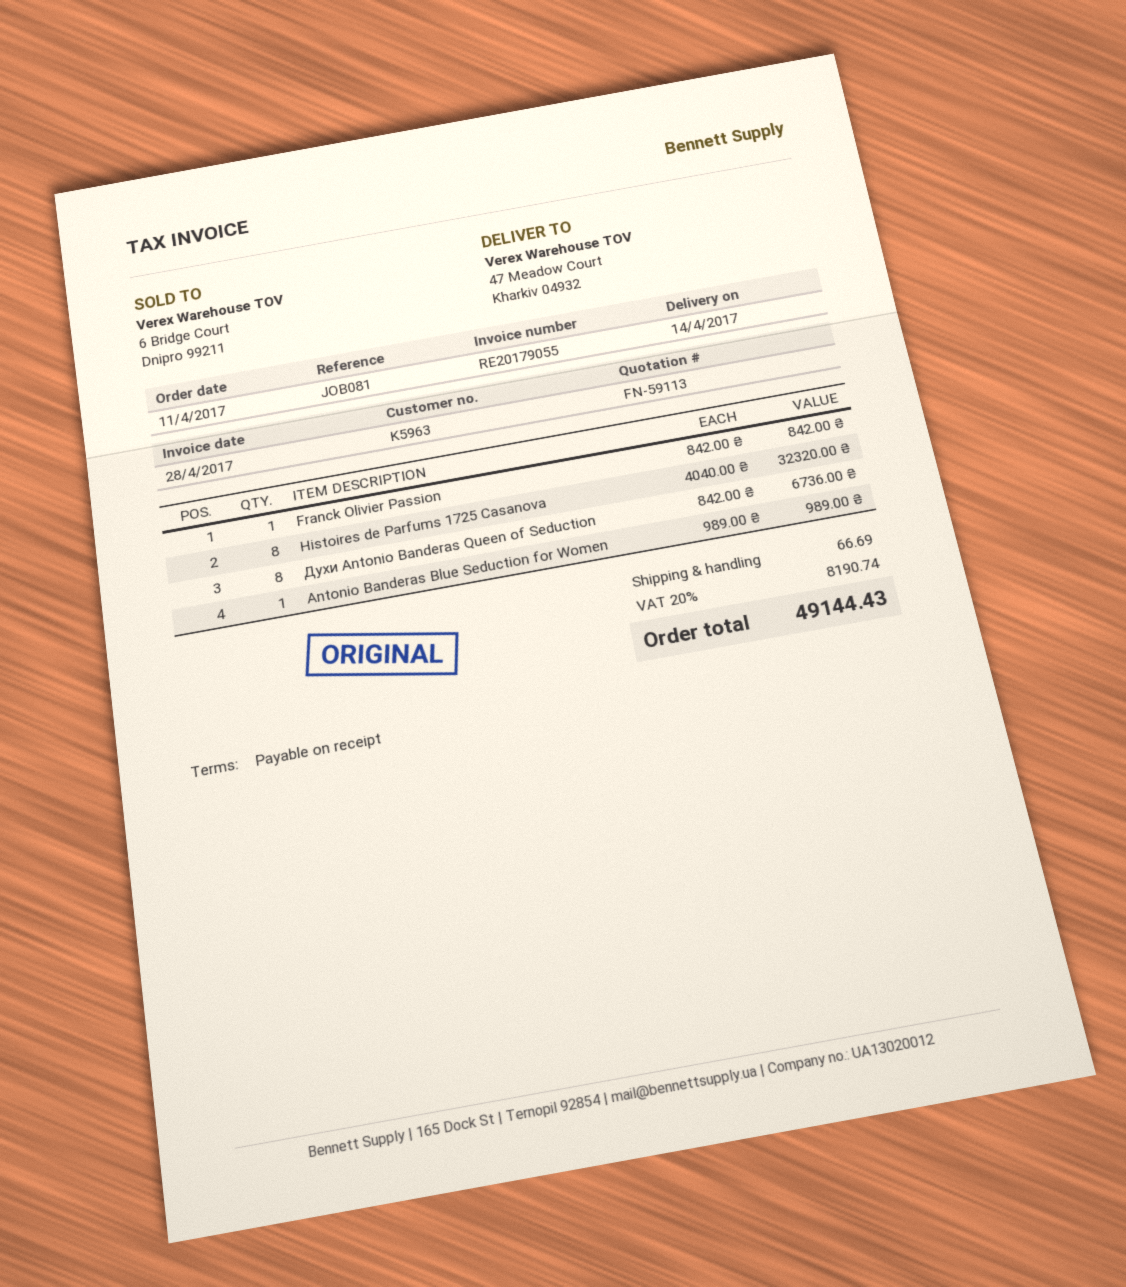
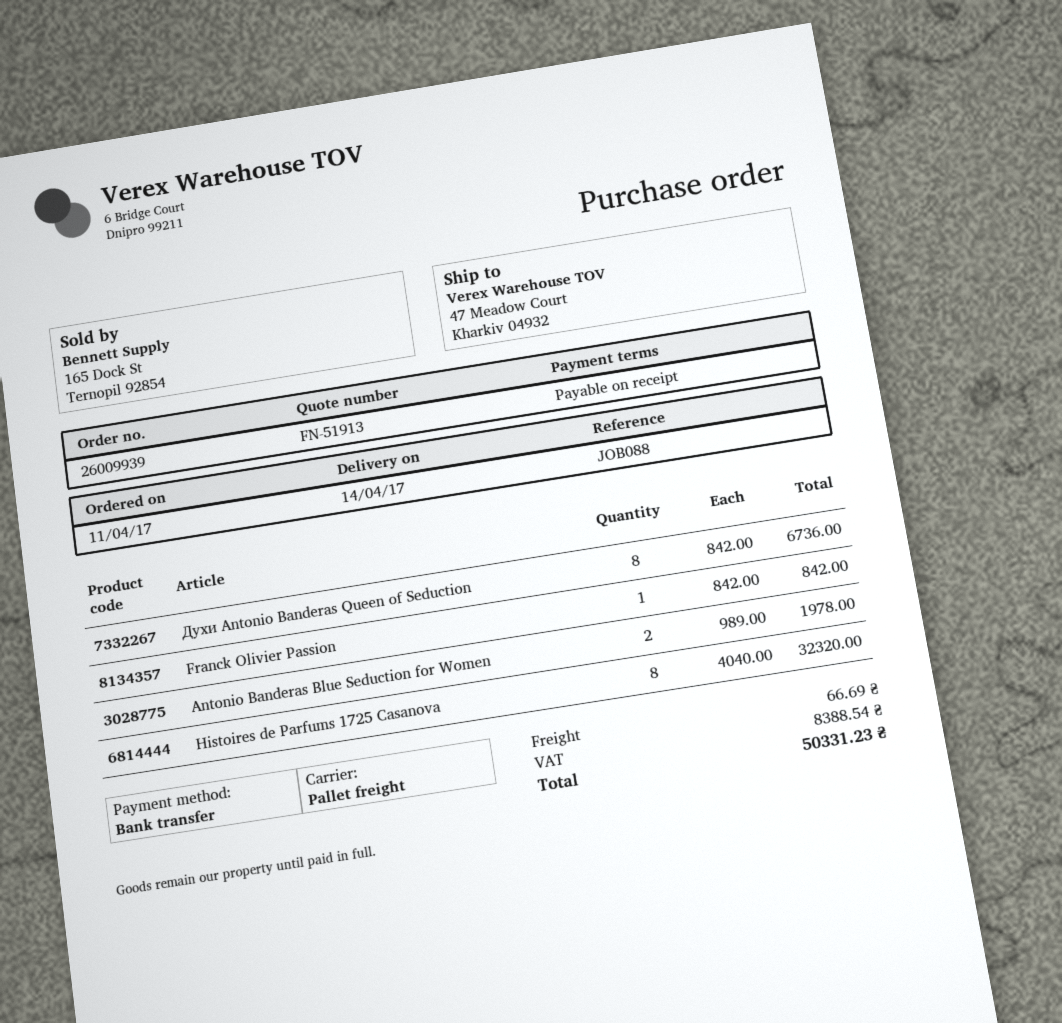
quote number: FN-59113 -> FN-51913
reference: JOB081 -> JOB088
Antonio Banderas Blue Seduction for Women: 1 x 989.00 = 989.00 -> 2 x 989.00 = 1978.00
tax: 8190.74 -> 8388.54
total: 49144.43 -> 50331.23

